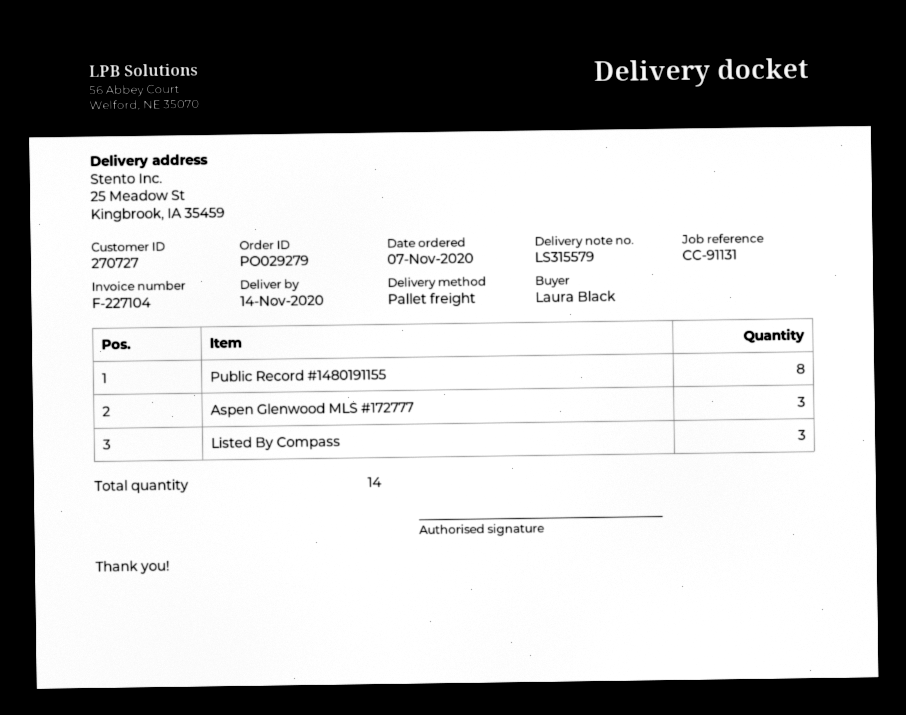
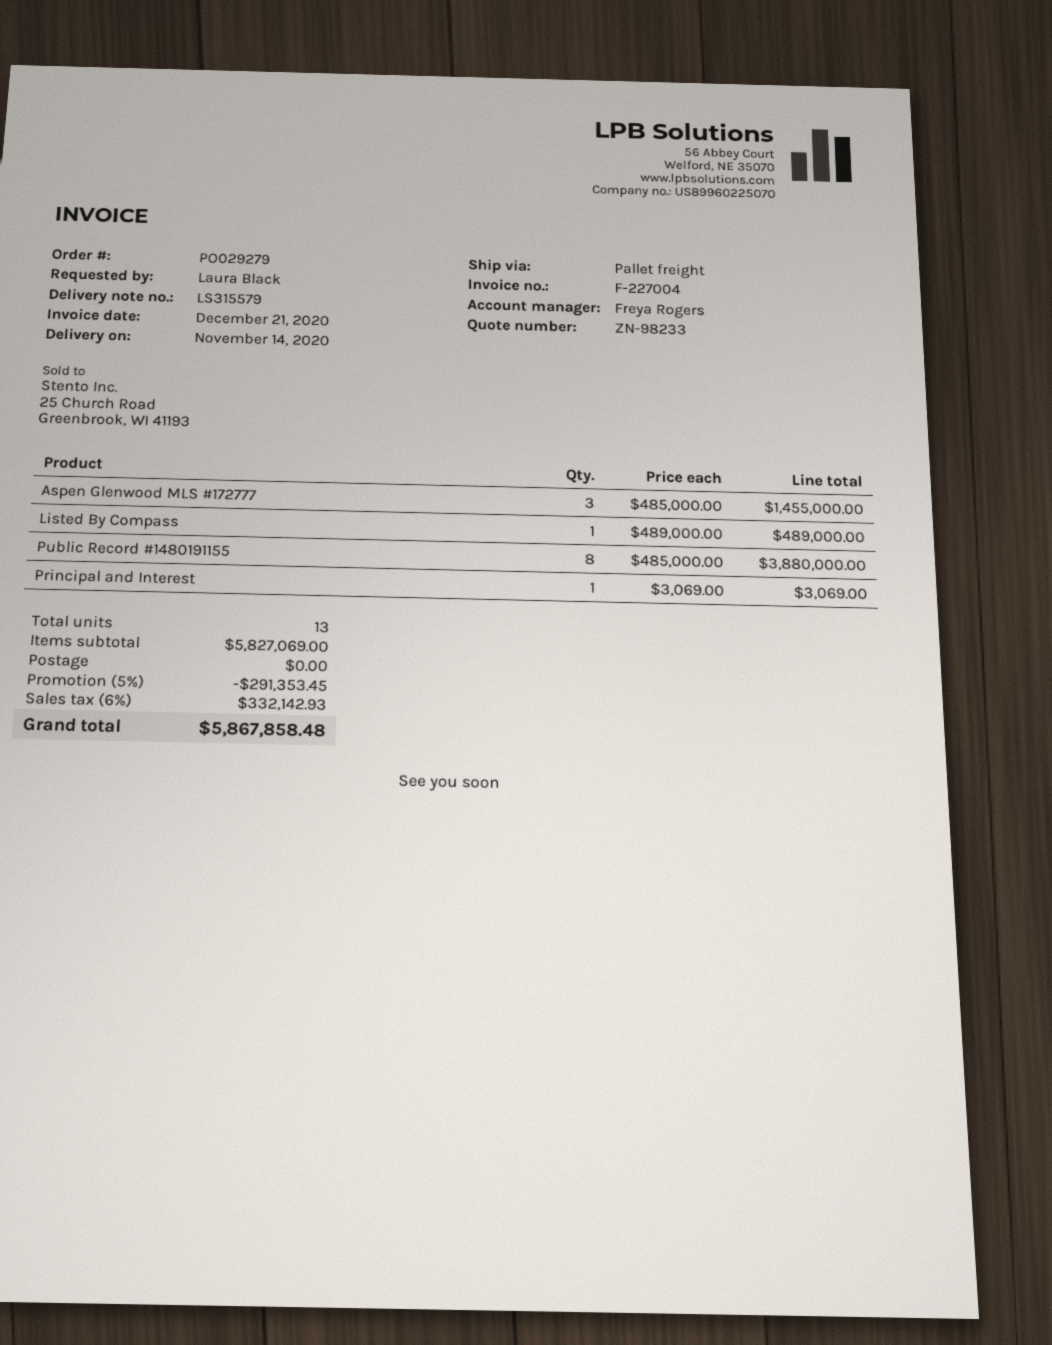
invoice number: F-227104 -> F-227004
Listed By Compass: 3 -> 1
Principal and Interest: none -> 1
total quantity: 14 -> 13

